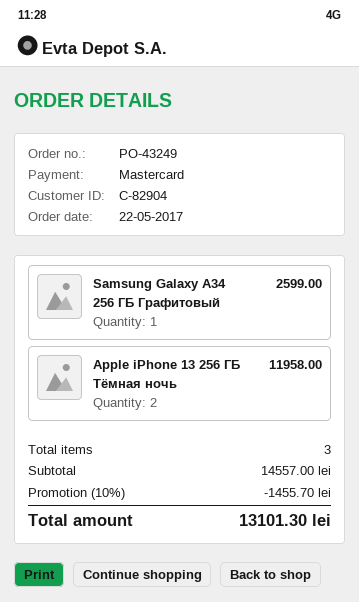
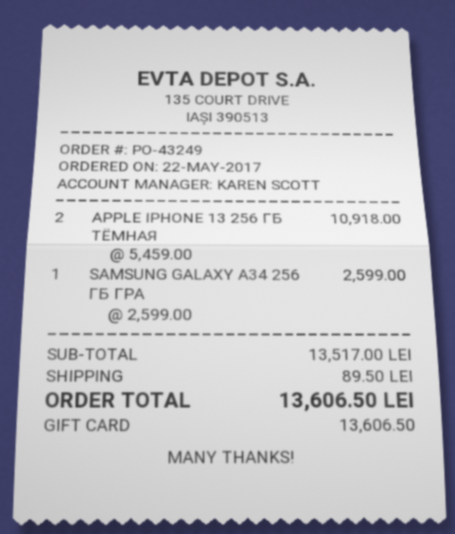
payment method: Mastercard -> gift card
Apple iPhone 13 256 ГБ Тёмная ночь: 2 for 11958.00 -> 2 for 10918.00
subtotal: 14557.00 -> 13517.00
discount: 10% = 1455.70 -> none
shipping: none -> 89.50
total: 13101.30 -> 13606.50

